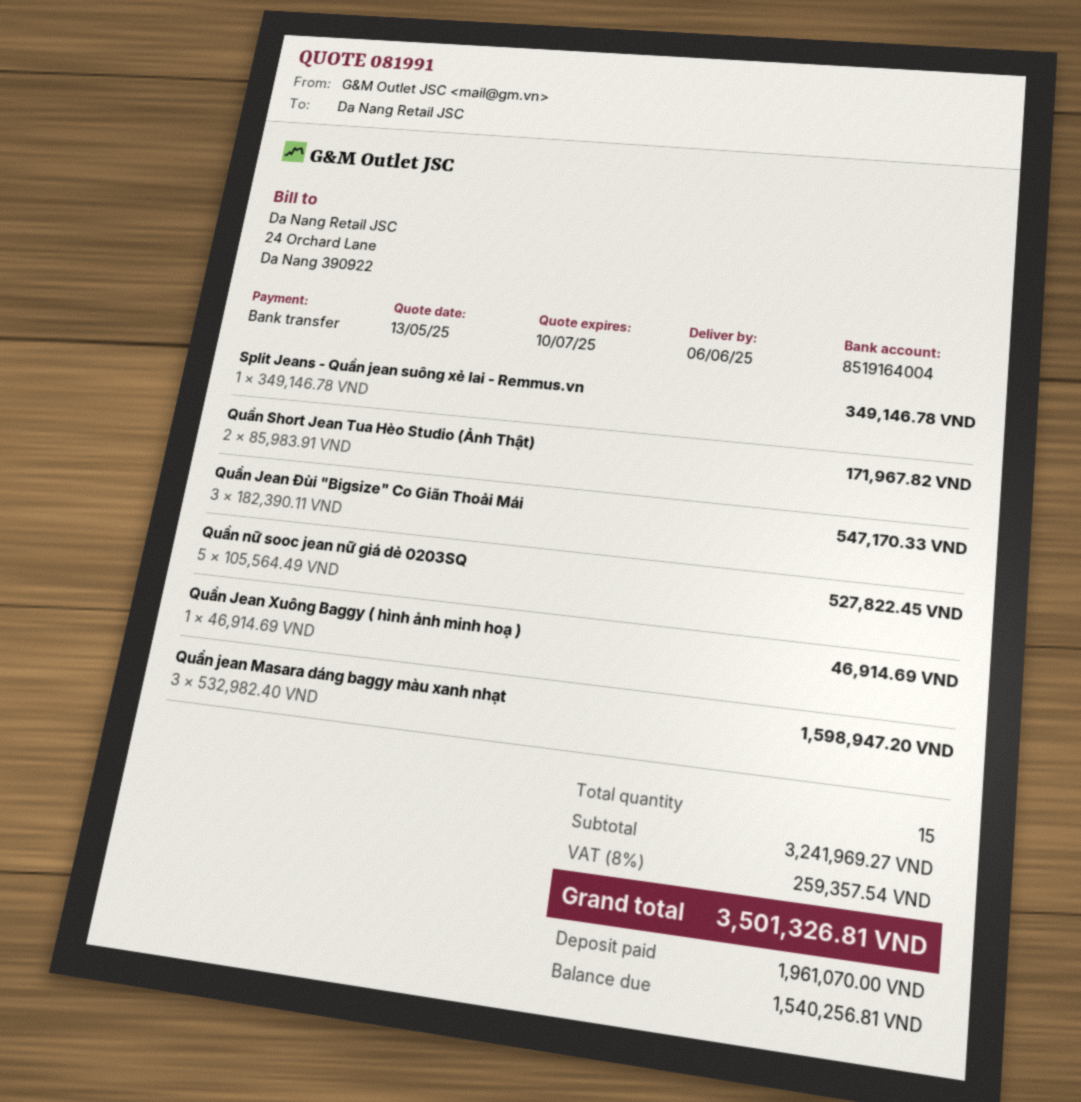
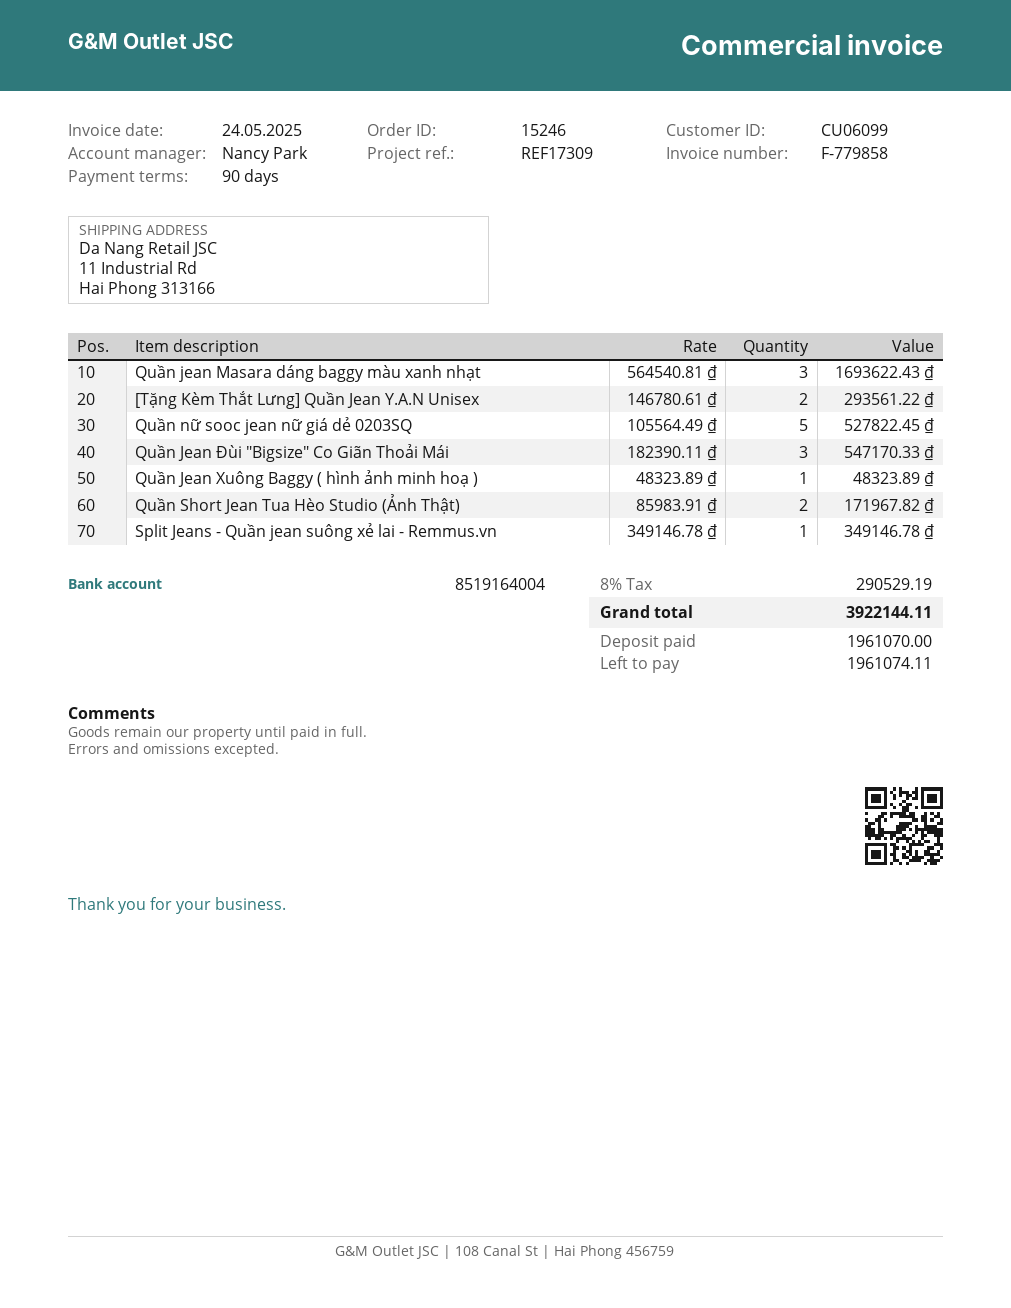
Quần Jean Xuông Baggy ( hình ảnh minh hoạ ): 1 x 46914.69 = 46914.69 -> 1 x 48323.89 = 48323.89
Quần jean Masara dáng baggy màu xanh nhạt: 3 x 532982.40 = 1598947.20 -> 3 x 564540.81 = 1693622.43
[Tặng Kèm Thắt Lưng] Quần Jean Y.A.N Unisex: none -> 2 x 146780.61 = 293561.22
tax: 8% = 259357.54 -> 8% = 290529.19
total: 3501326.81 -> 3922144.11
balance: 1540256.81 -> 1961074.11

